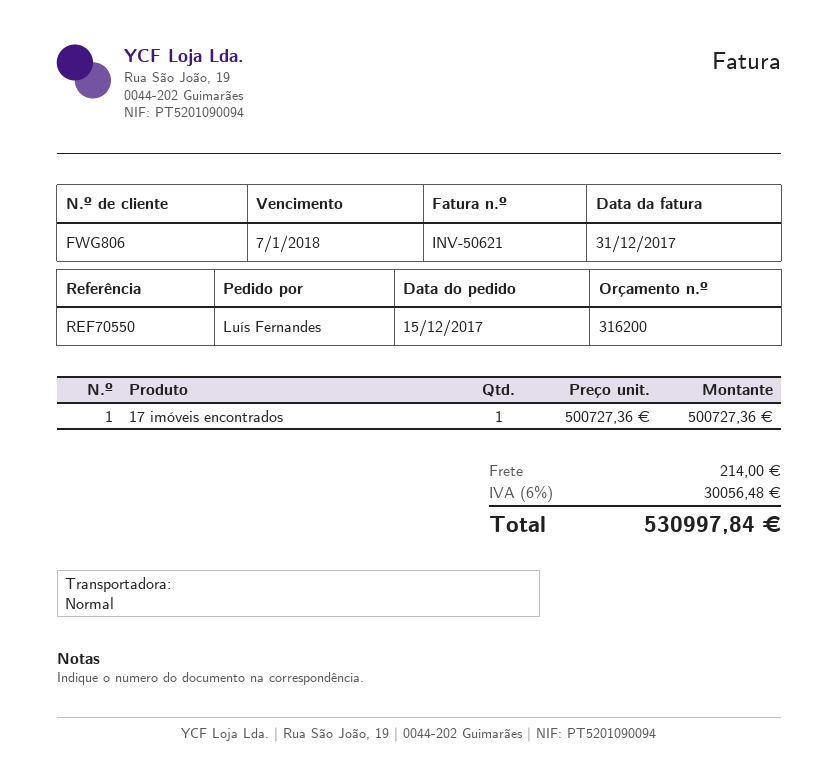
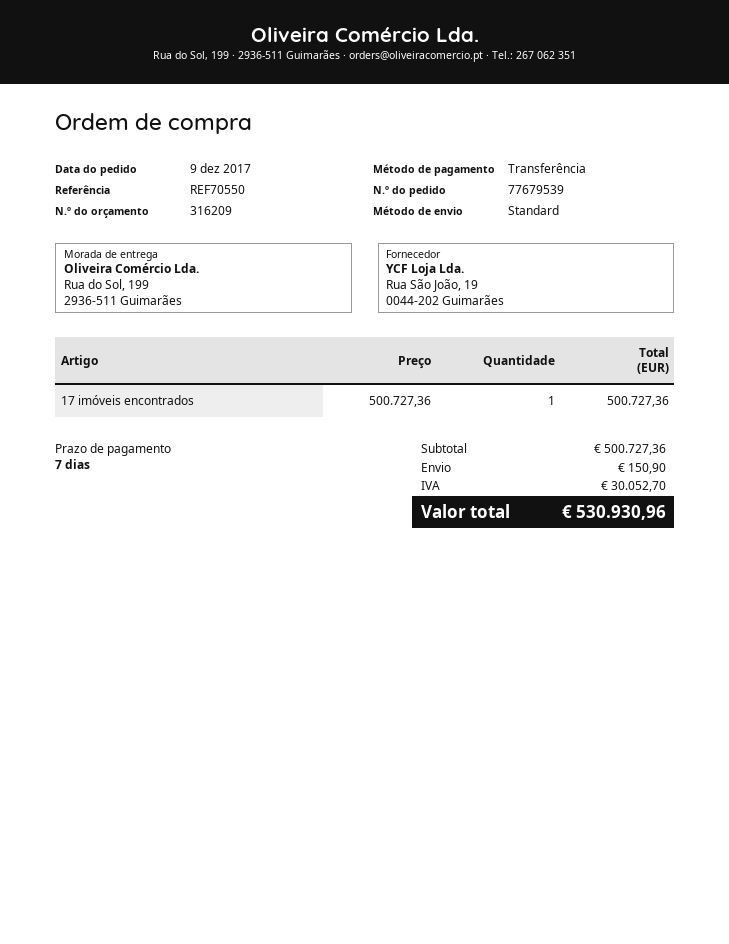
quote number: 316200 -> 316209
order date: 2017-12-15 -> 2017-12-09
shipping: 214.00 -> 150.90
tax: 30056.48 -> 30052.70
total: 530997.84 -> 530930.96

